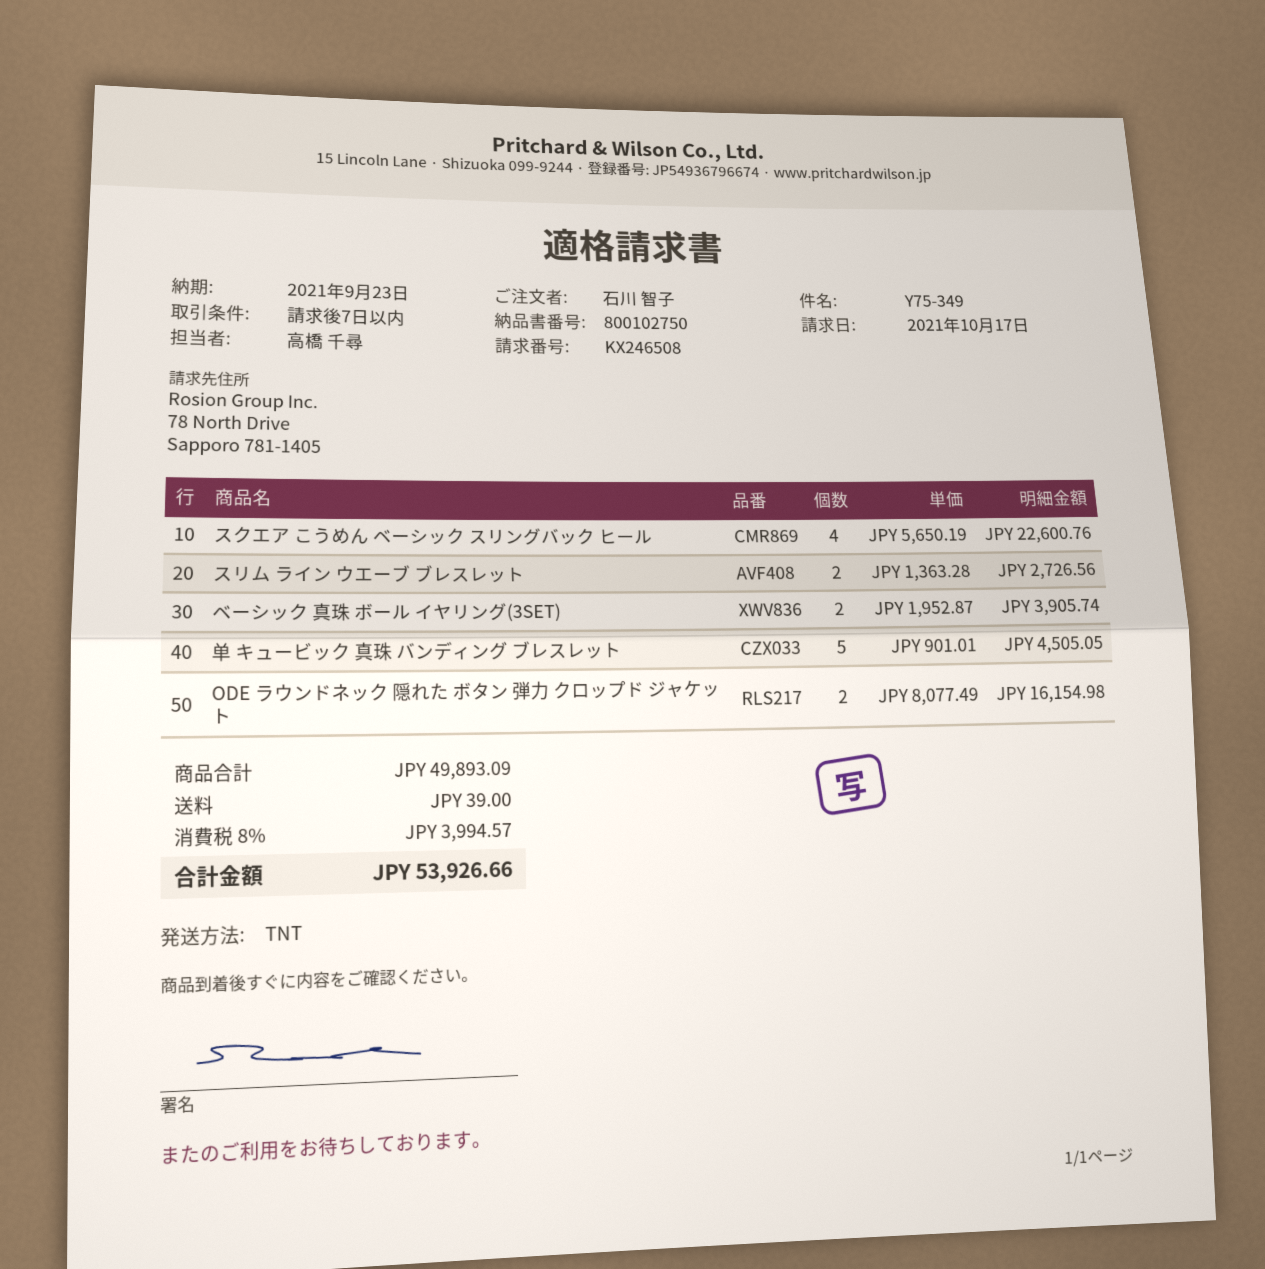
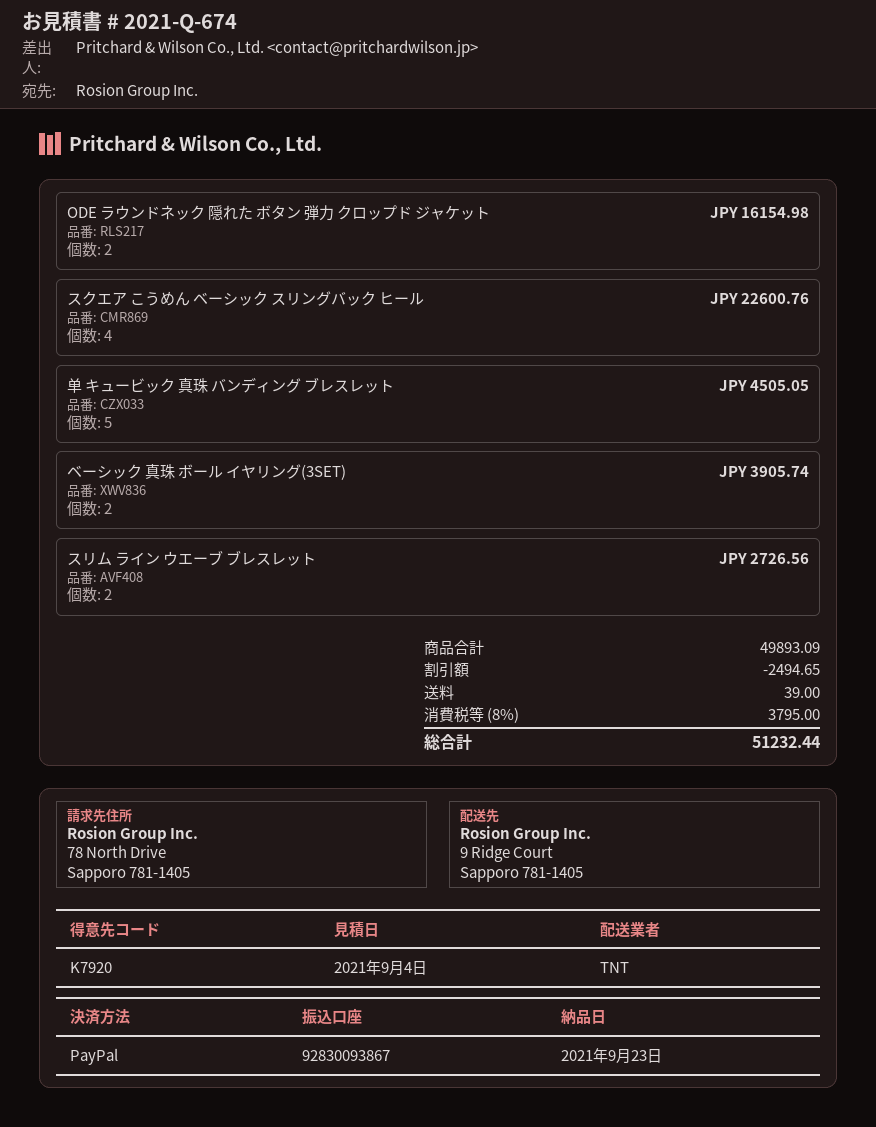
discount: none -> 2494.65
tax: 8% = 3994.57 -> 8% = 3795.00
total: 53926.66 -> 51232.44

